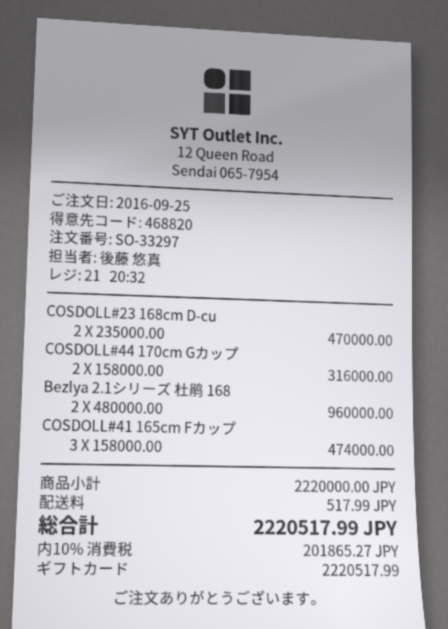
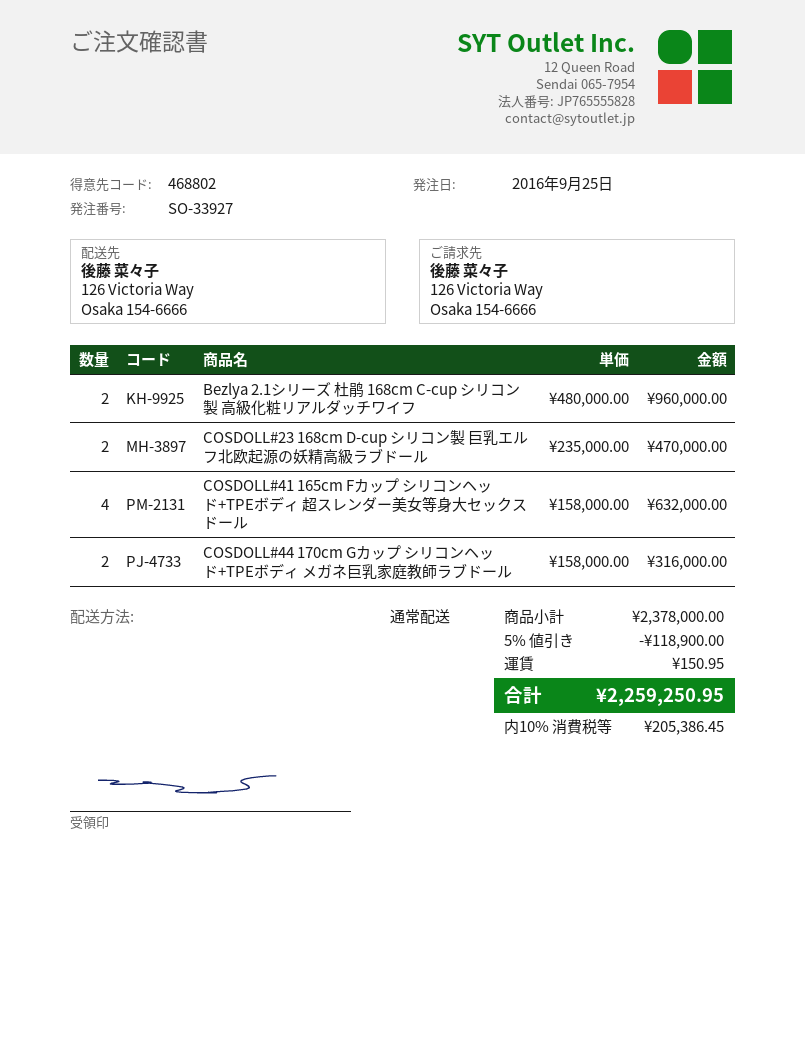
order number: SO-33297 -> SO-33927
customer number: 468820 -> 468802
COSDOLL#41 165cm Fカップ: 3 x 158000.00 = 474000.00 -> 4 x 158000.00 = 632000.00
subtotal: 2220000.00 -> 2378000.00
discount: none -> 5% = 118900.00
shipping: 517.99 -> 150.95
tax: 10% = 201865.27 -> 10% = 205386.45
total: 2220517.99 -> 2259250.95

